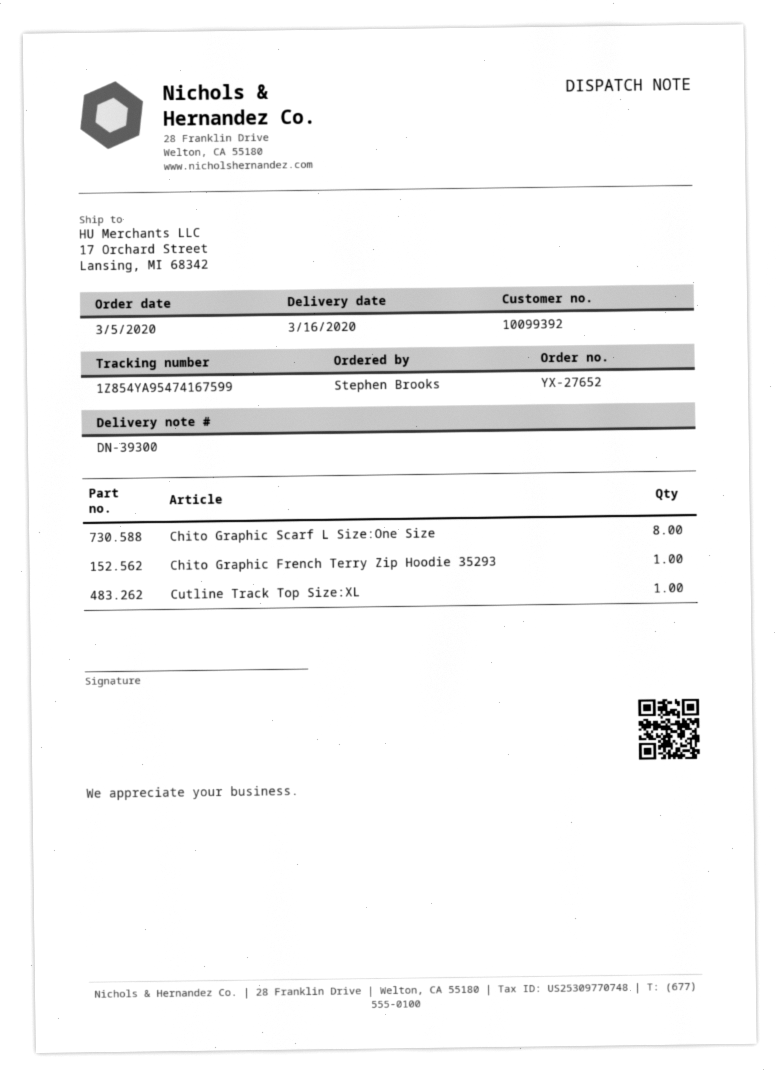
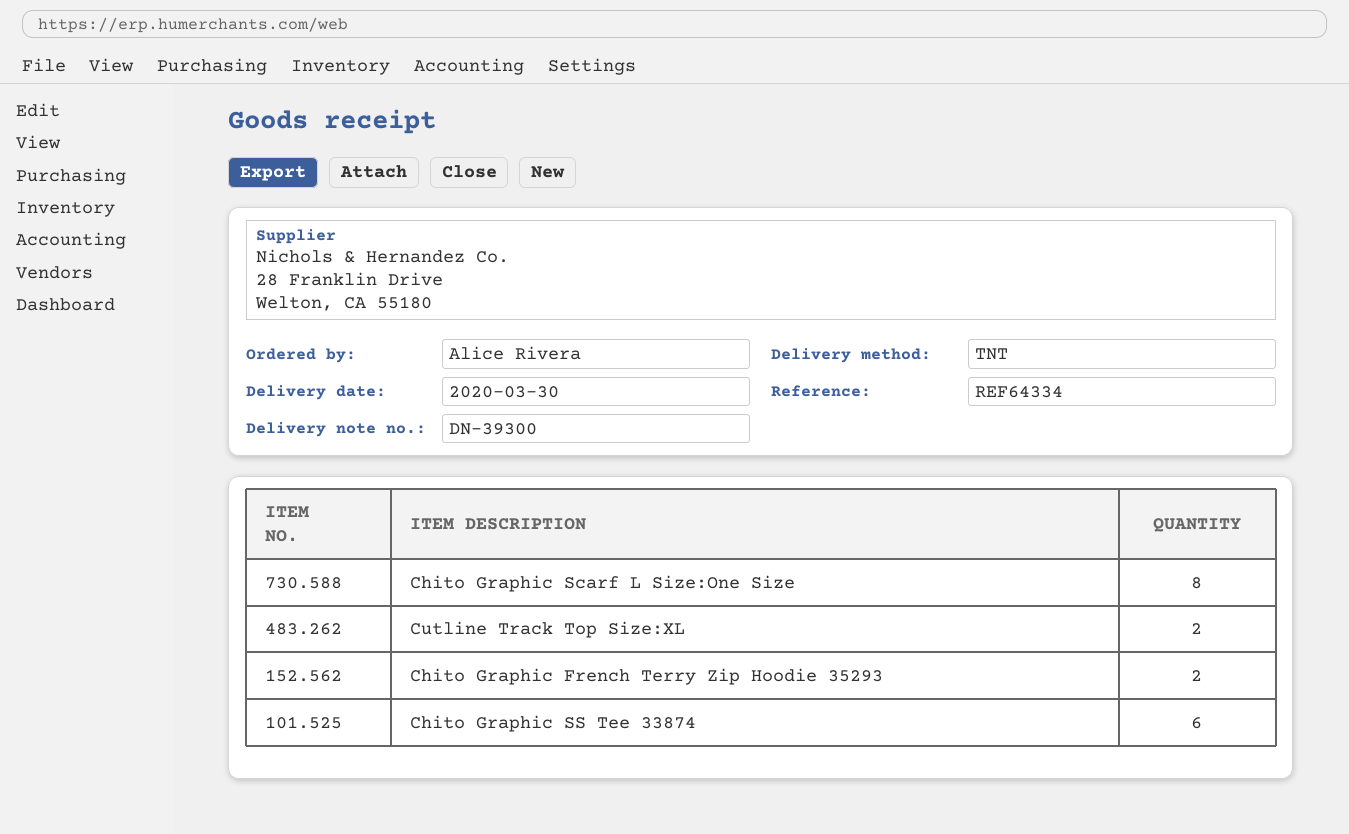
delivery date: 2020-03-16 -> 2020-03-30
ordered by: Stephen Brooks -> Alice Rivera
Chito Graphic French Terry Zip Hoodie 35293: 1 -> 2
Cutline Track Top Size:XL: 1 -> 2
Chito Graphic SS Tee 33874: none -> 6

